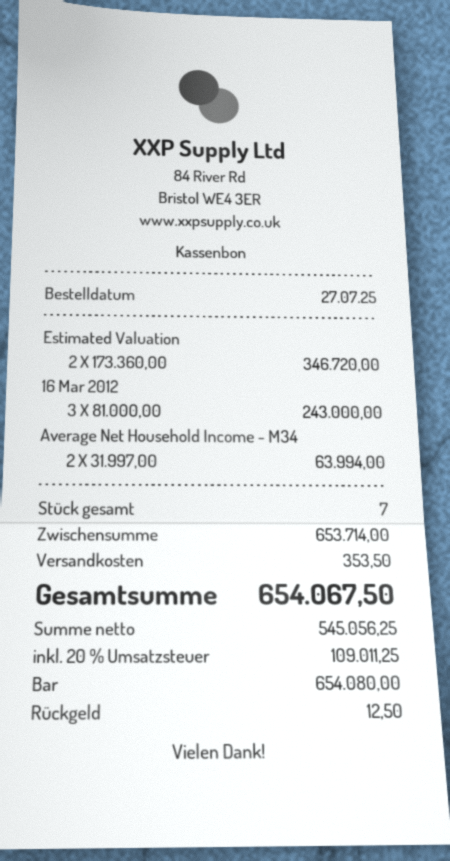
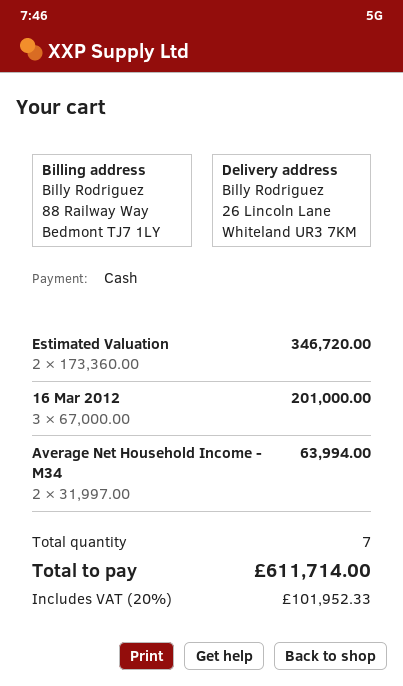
16 Mar 2012: 3 x 81000.00 = 243000.00 -> 3 x 67000.00 = 201000.00
shipping: 353.50 -> none
tax: 20% = 109011.25 -> 20% = 101952.33
total: 654067.50 -> 611714.00

